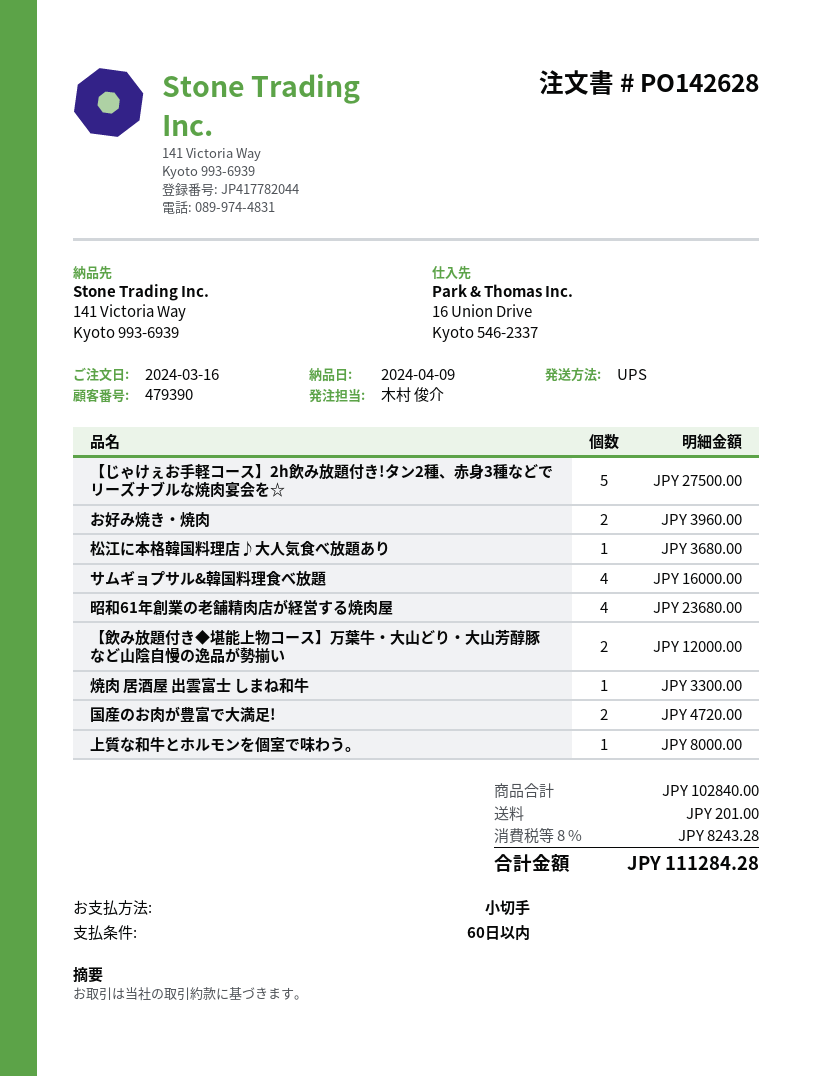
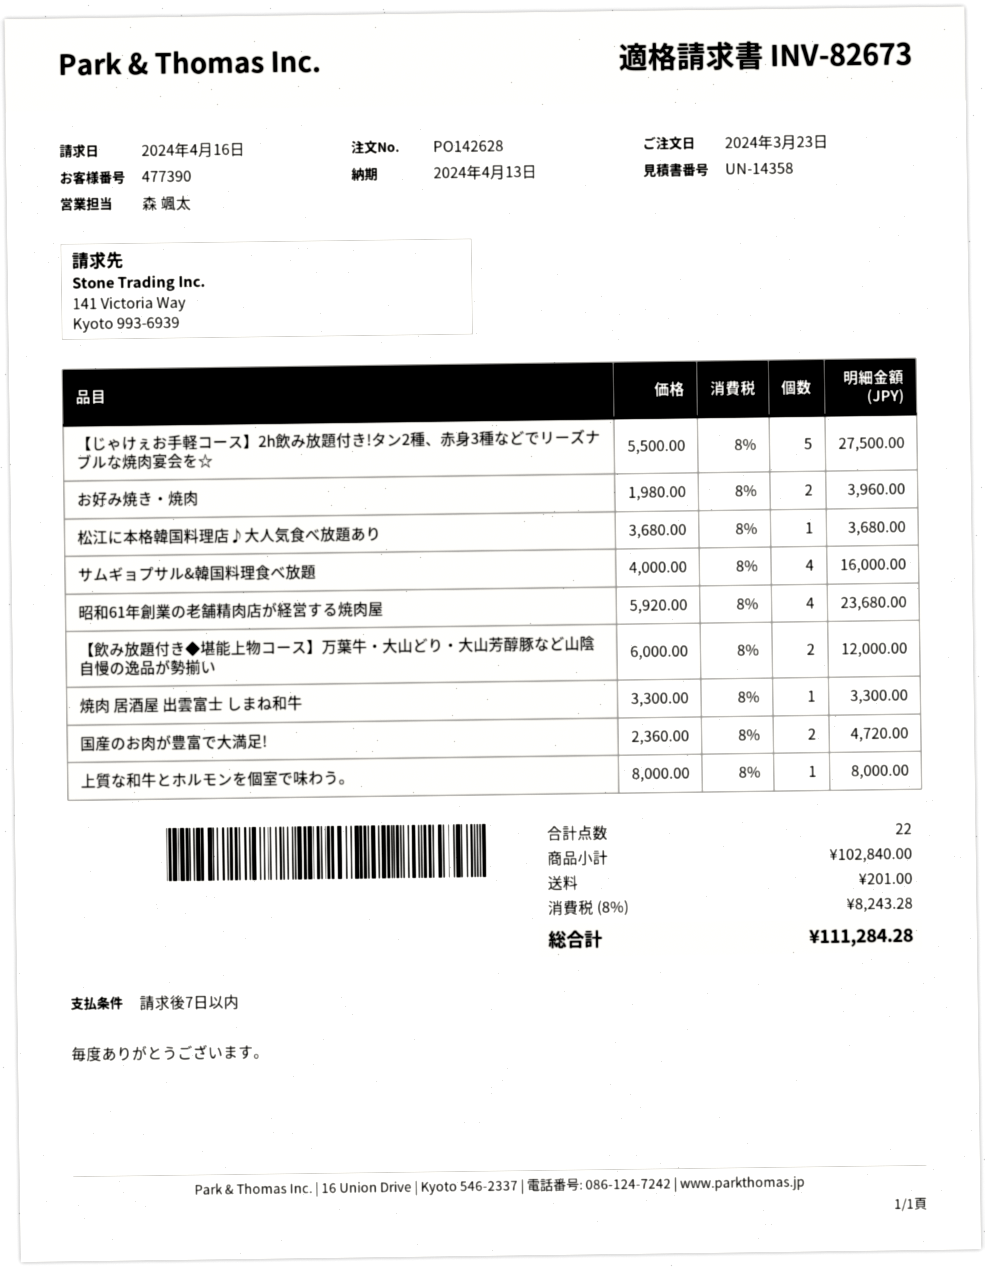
order date: 2024-03-16 -> 2024-03-23
delivery date: 2024-04-09 -> 2024-04-13
payment terms: 60 days -> 7 days
customer number: 479390 -> 477390

